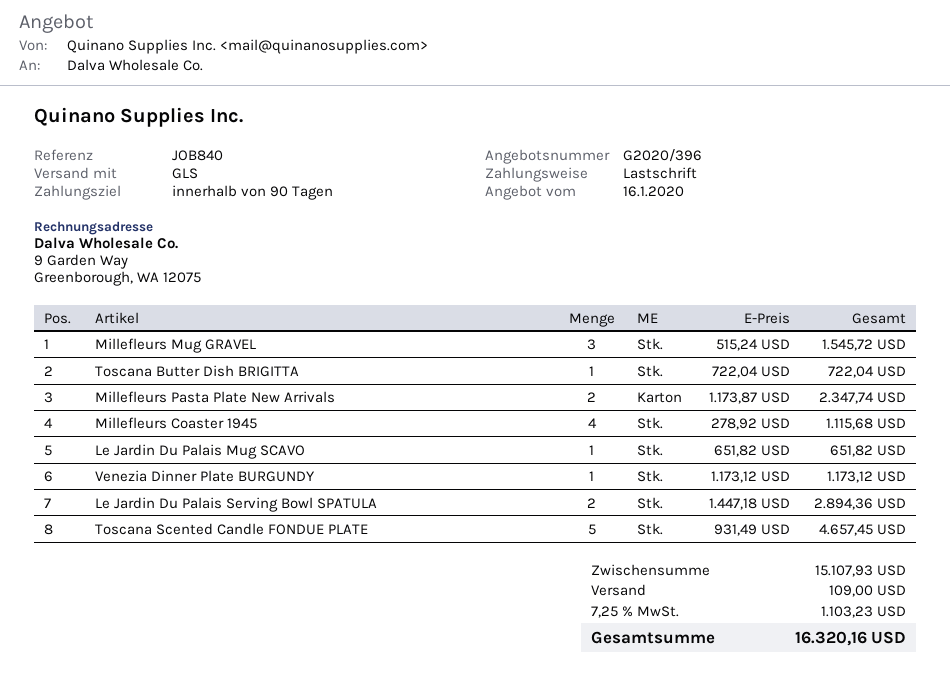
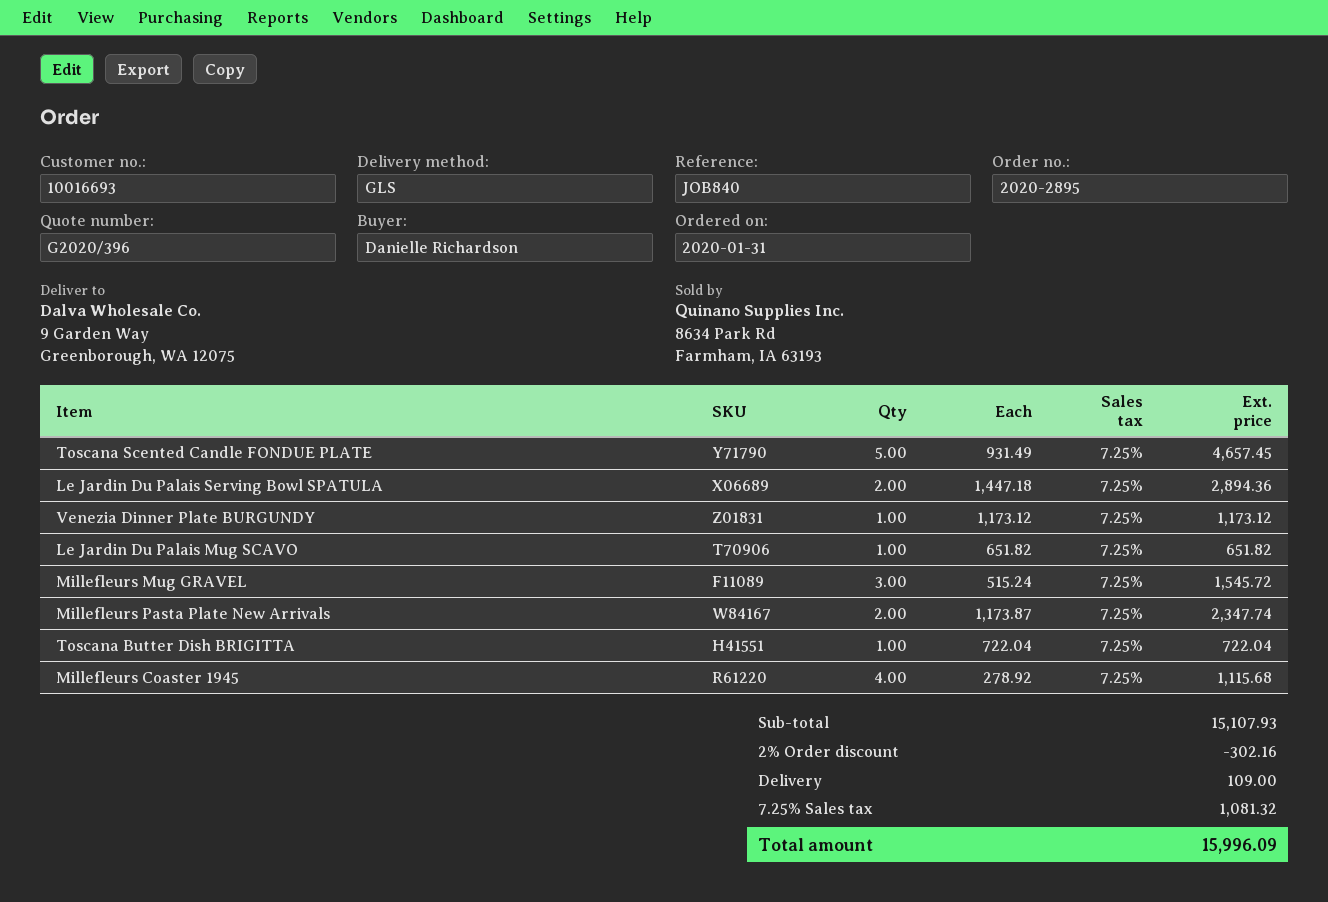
discount: none -> 2% = 302.16
tax: 7.25% = 1103.23 -> 7.25% = 1081.32
total: 16320.16 -> 15996.09

